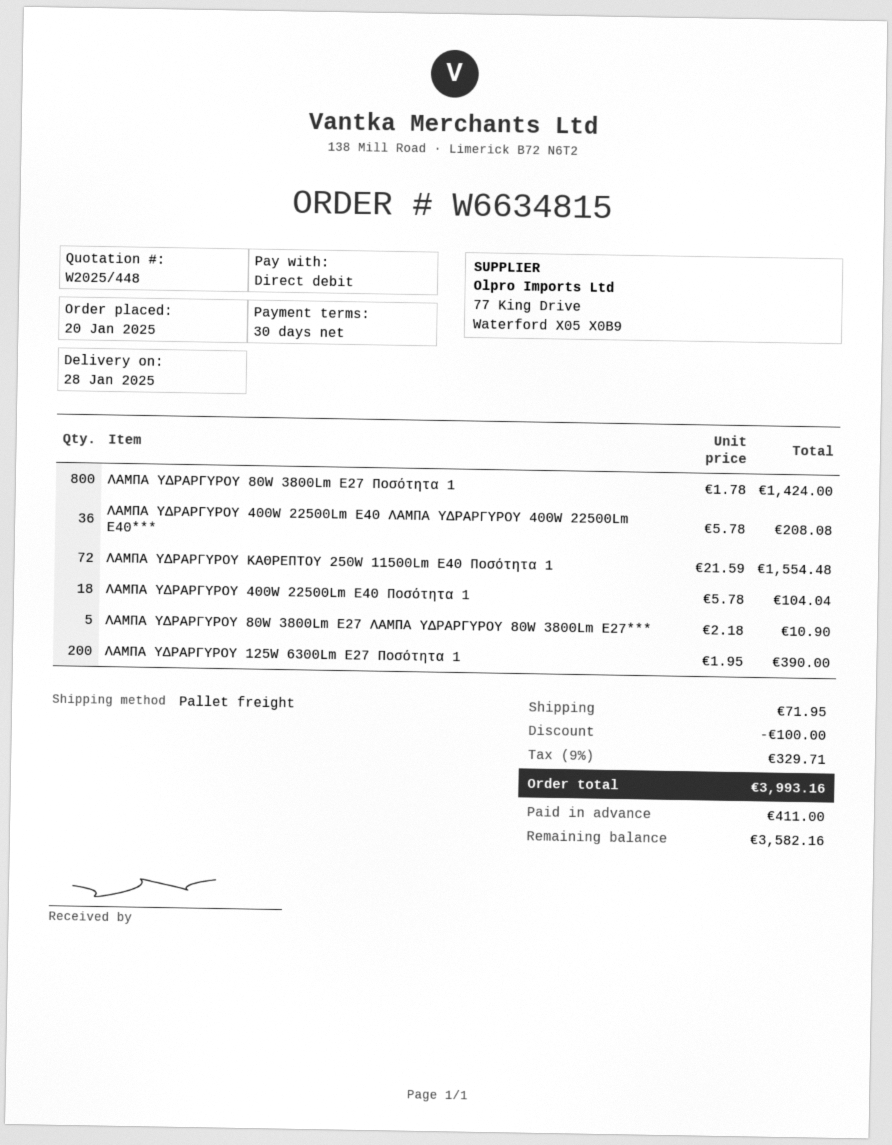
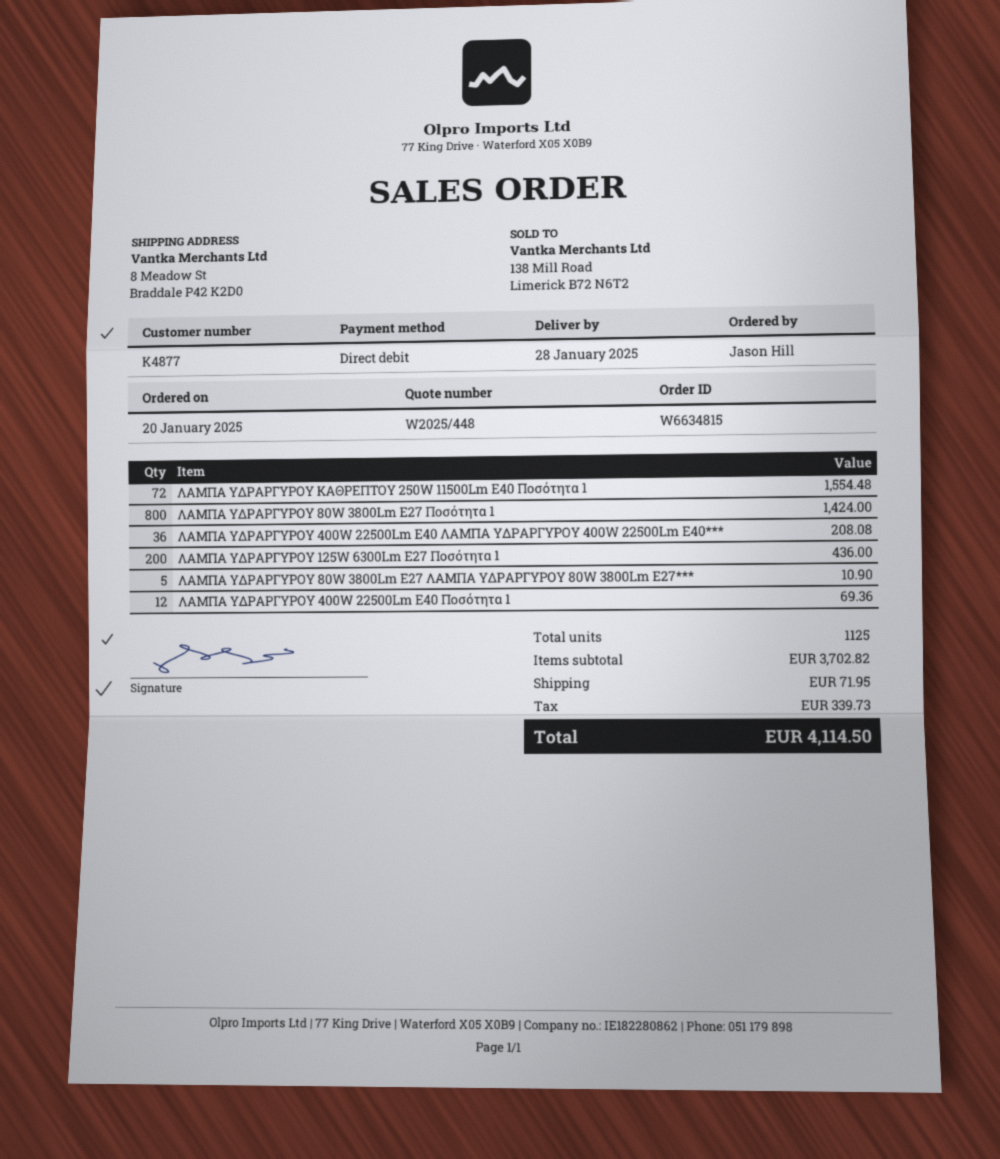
ΛΑΜΠΑ ΥΔΡΑΡΓΥΡΟΥ 400W 22500Lm E40 Ποσότητα 1: 18 for 104.04 -> 12 for 69.36
ΛΑΜΠΑ ΥΔΡΑΡΓΥΡΟΥ 125W 6300Lm E27 Ποσότητα 1: 200 for 390.00 -> 200 for 436.00
discount: 100.00 -> none
tax: 329.71 -> 339.73
total: 3993.16 -> 4114.50

